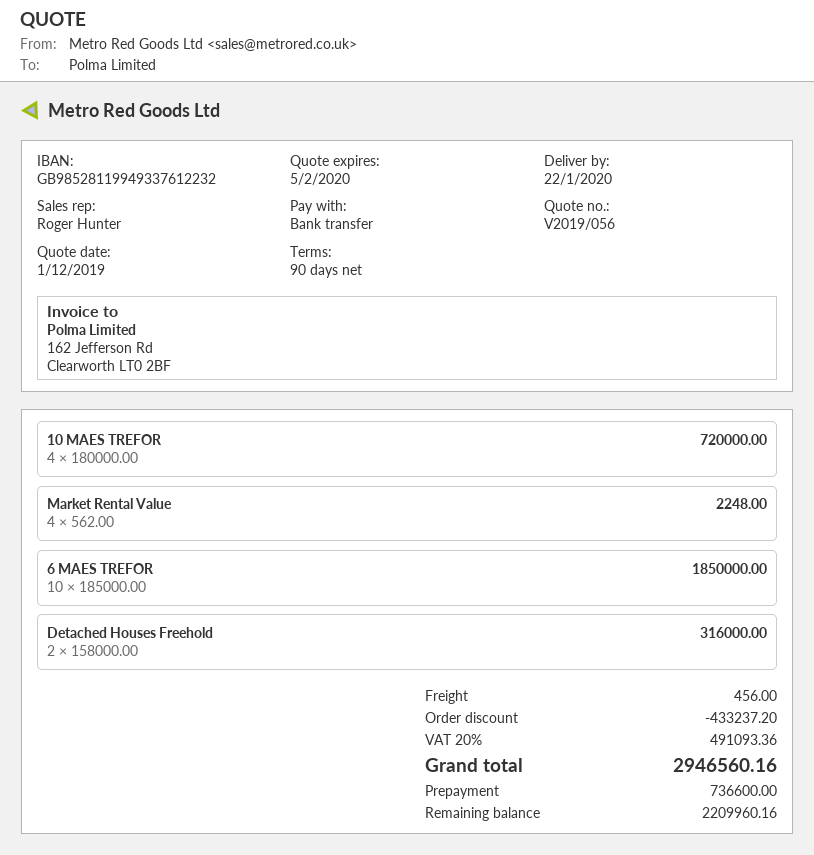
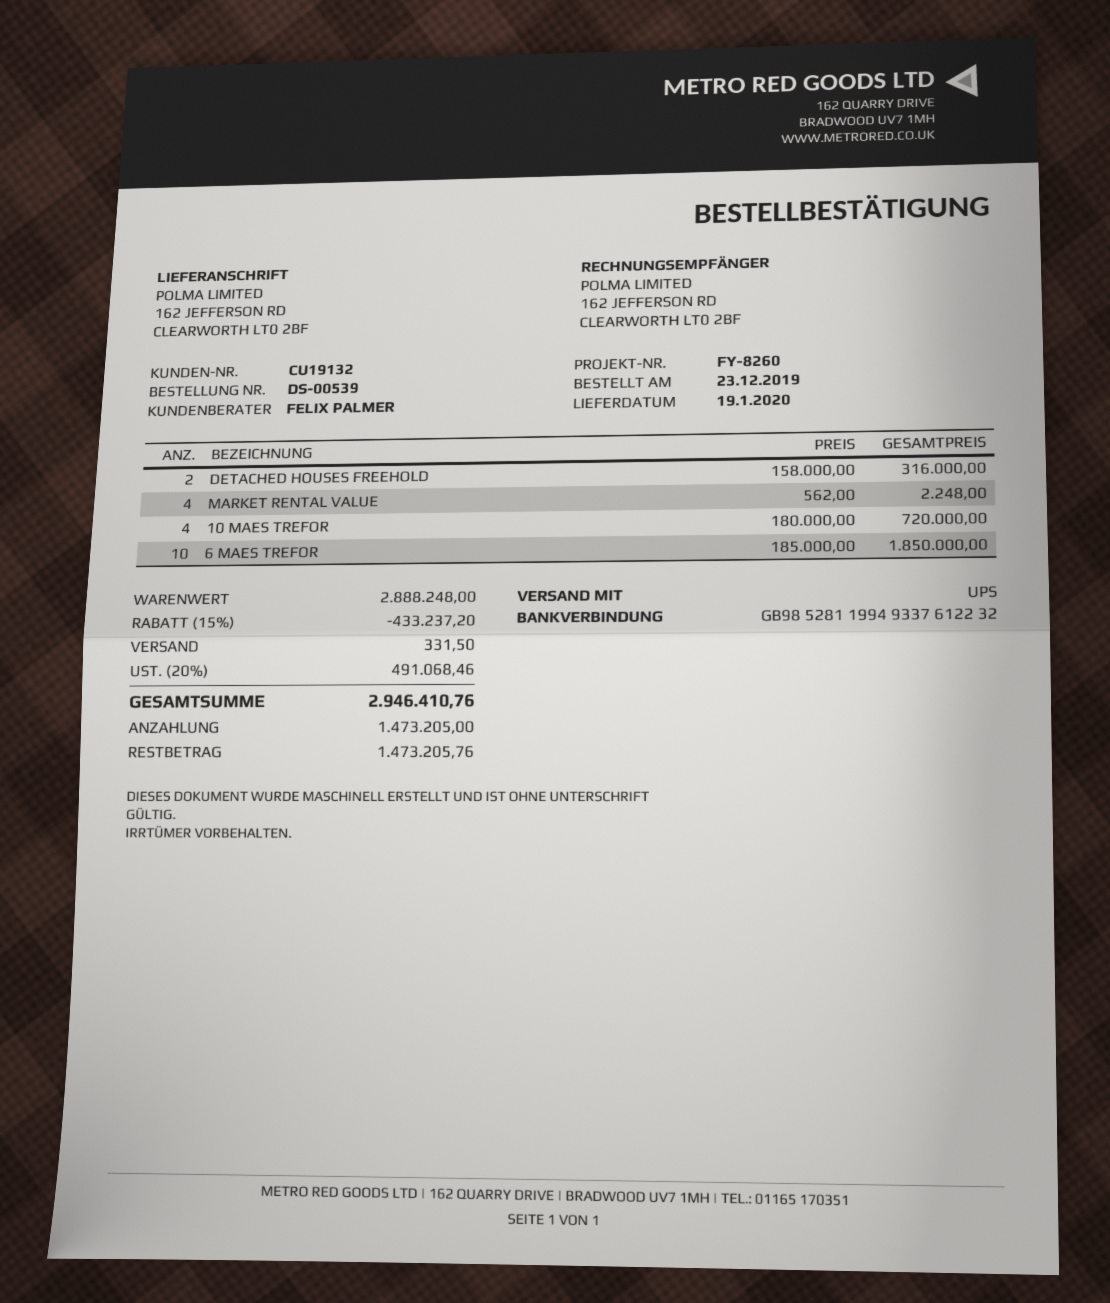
delivery date: 2020-01-22 -> 2020-01-19
sales rep: Roger Hunter -> FELIX PALMER
shipping: 456.00 -> 331.50
tax: 20% = 491093.36 -> 20% = 491068.46
total: 2946560.16 -> 2946410.76
deposit: 736600.00 -> 1473205.00
balance: 2209960.16 -> 1473205.76

